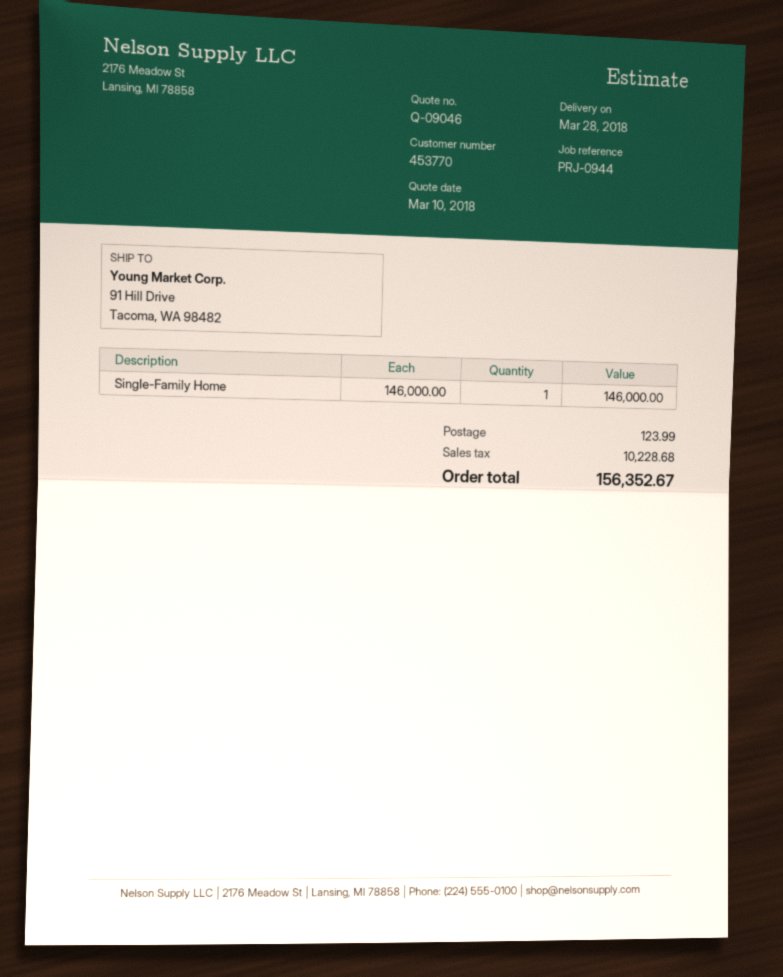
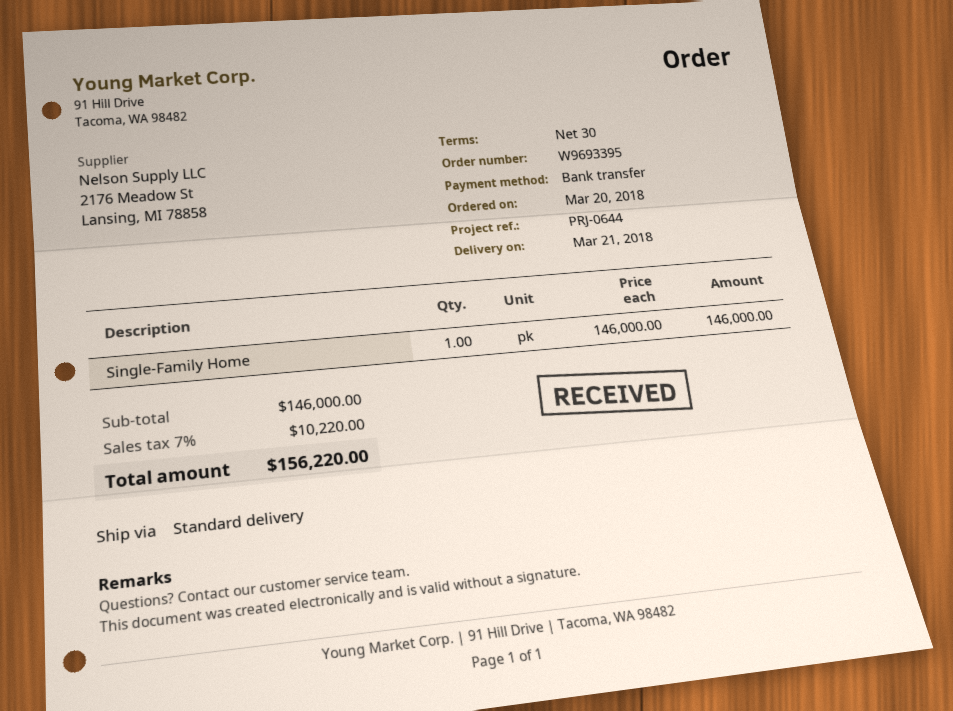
delivery date: 2018-03-28 -> 2018-03-21
reference: PRJ-0944 -> PRJ-0644
shipping: 123.99 -> none
tax: 10228.68 -> 10220.00
total: 156352.67 -> 156220.00

